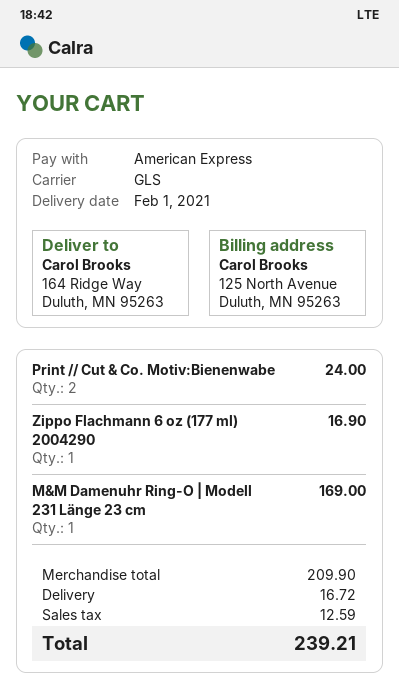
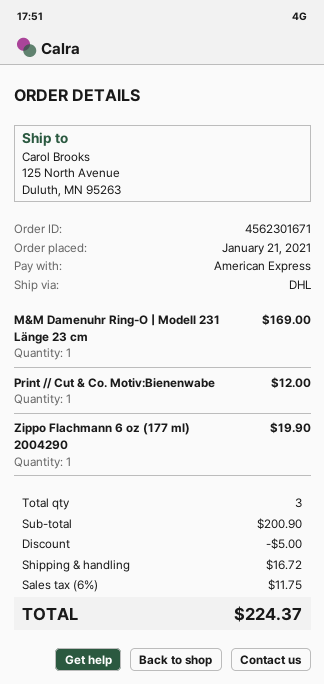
shipping method: GLS -> DHL
ship to: 164 Ridge Way, Duluth, MN 95263 -> 125 North Avenue, Duluth, MN 95263
Print // Cut & Co. Motiv:Bienenwabe: 2 for 24.00 -> 1 for 12.00
Zippo Flachmann 6 oz (177 ml) 2004290: 1 for 16.90 -> 1 for 19.90
subtotal: 209.90 -> 200.90
discount: none -> 5.00
tax: 12.59 -> 11.75
total: 239.21 -> 224.37

